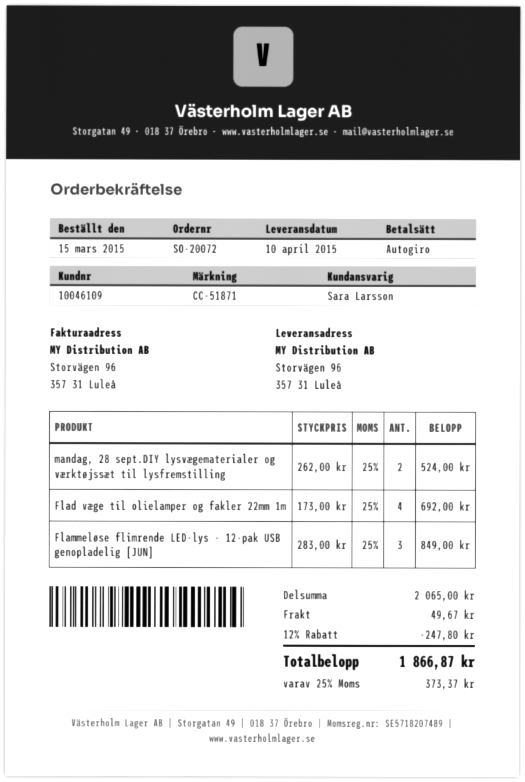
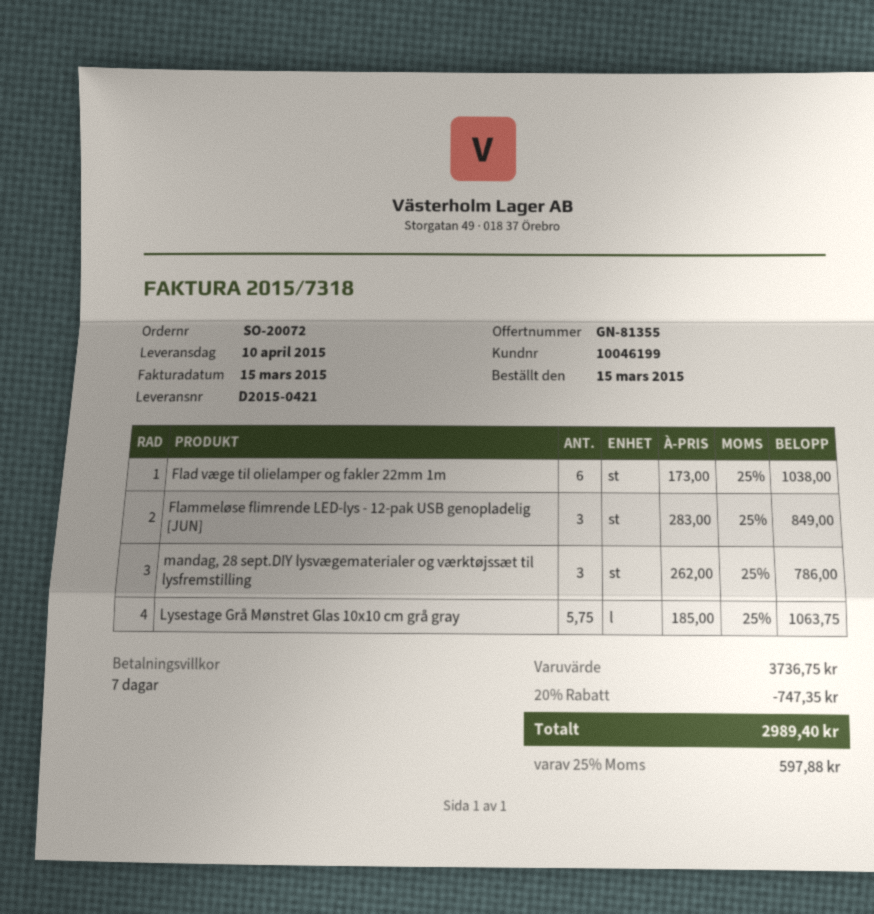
customer number: 10046109 -> 10046199
mandag, 28 sept.DIY lysvægematerialer og værktøjssæt til lysfremstilling: 2 x 262.00 = 524.00 -> 3 x 262.00 = 786.00
Flad væge til olielamper og fakler 22mm 1m: 4 x 173.00 = 692.00 -> 6 x 173.00 = 1038.00
Lysestage Grå Mønstret Glas 10x10 cm grå gray: none -> 5.75 x 185.00 = 1063.75
subtotal: 2065.00 -> 3736.75
discount: 12% = 247.80 -> 20% = 747.35
shipping: 49.67 -> none
tax: 25% = 373.37 -> 25% = 597.88
total: 1866.87 -> 2989.40

